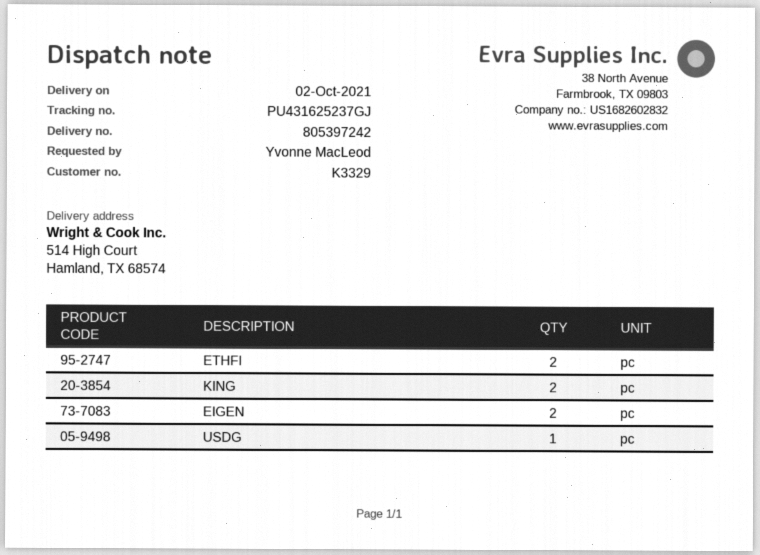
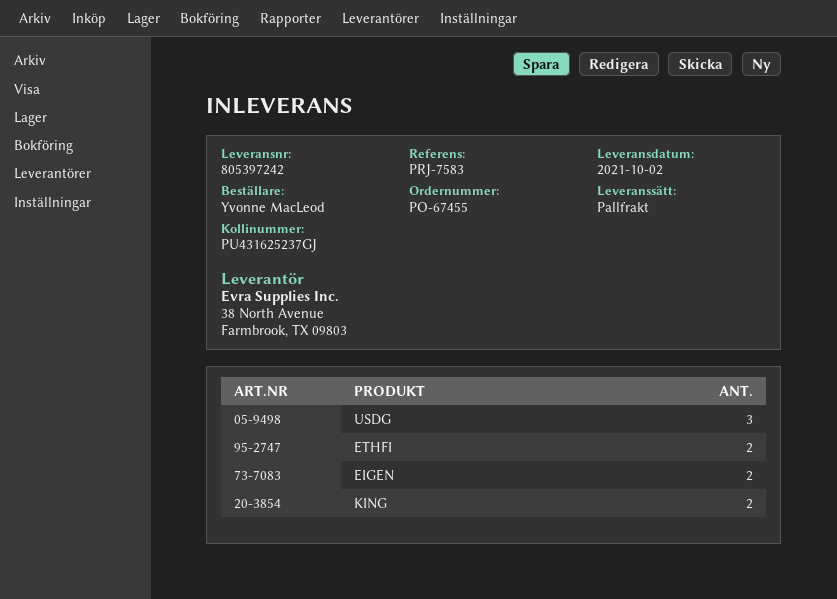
USDG: 1 -> 3

